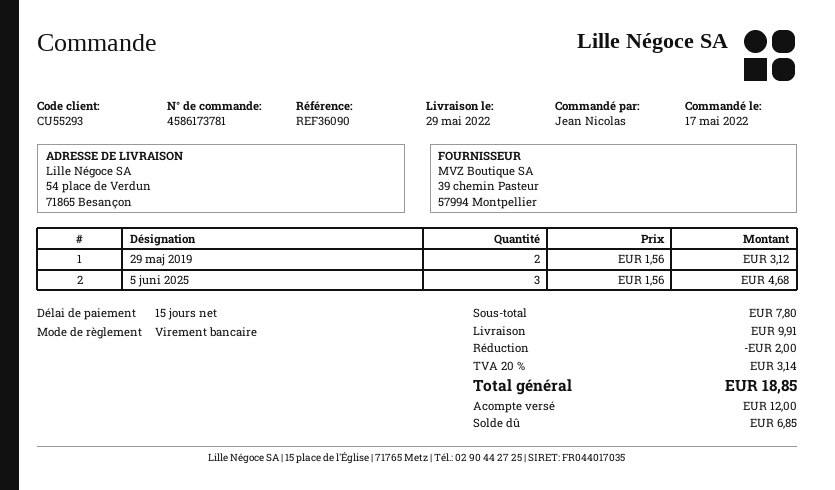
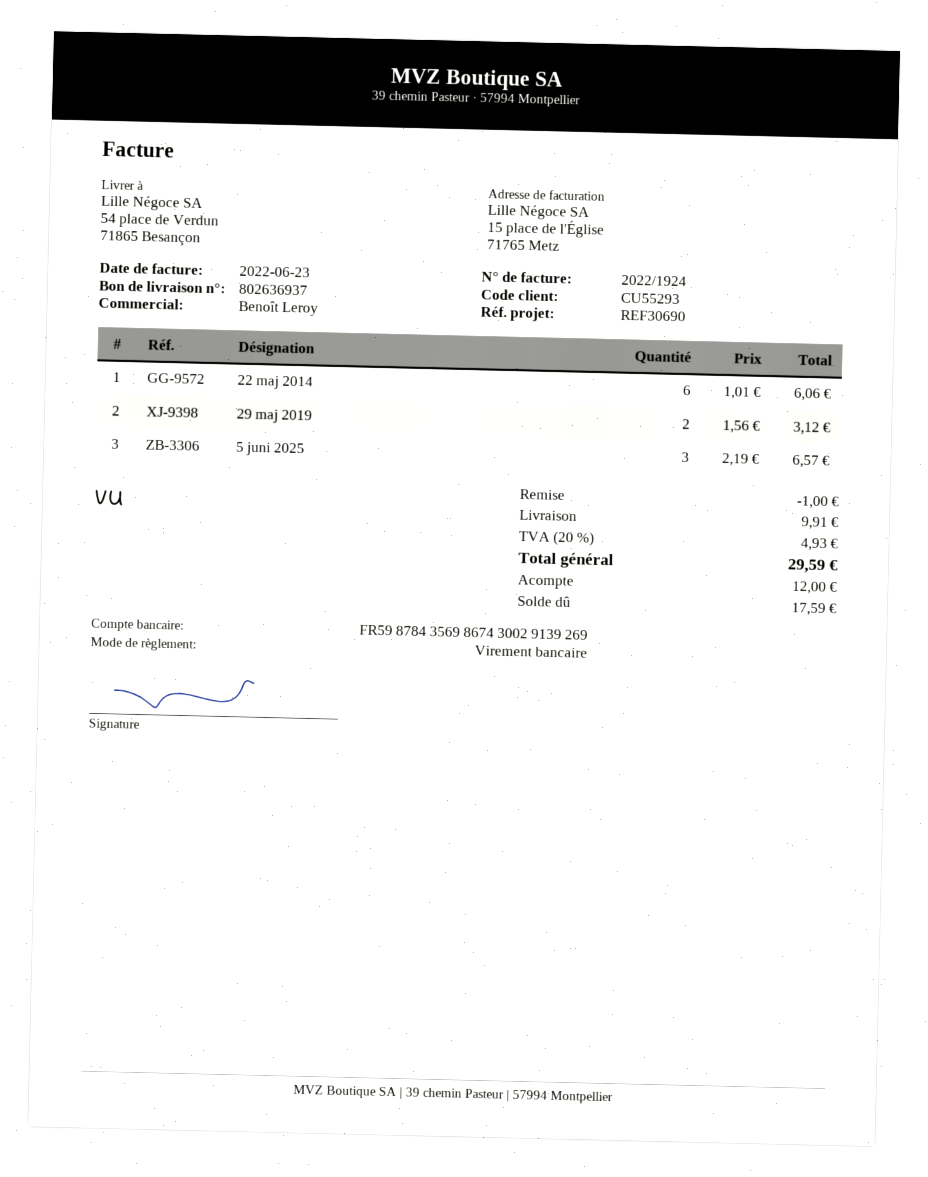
reference: REF36090 -> REF30690
5 juni 2025: 3 x 1.56 = 4.68 -> 3 x 2.19 = 6.57
22 maj 2014: none -> 6 x 1.01 = 6.06
discount: 2.00 -> 1.00
tax: 20% = 3.14 -> 20% = 4.93
total: 18.85 -> 29.59
balance: 6.85 -> 17.59

